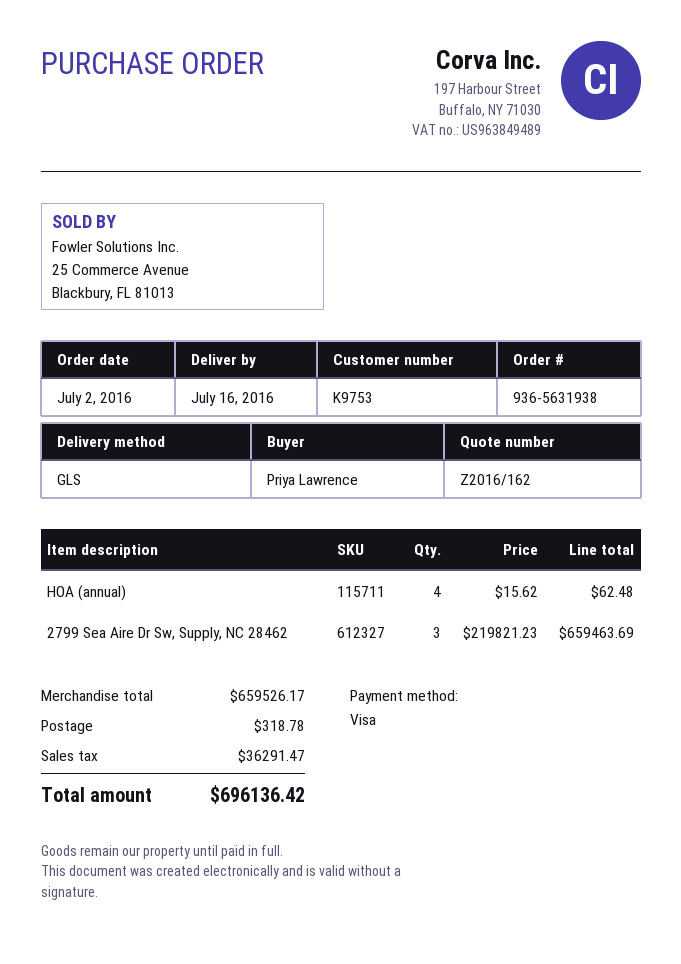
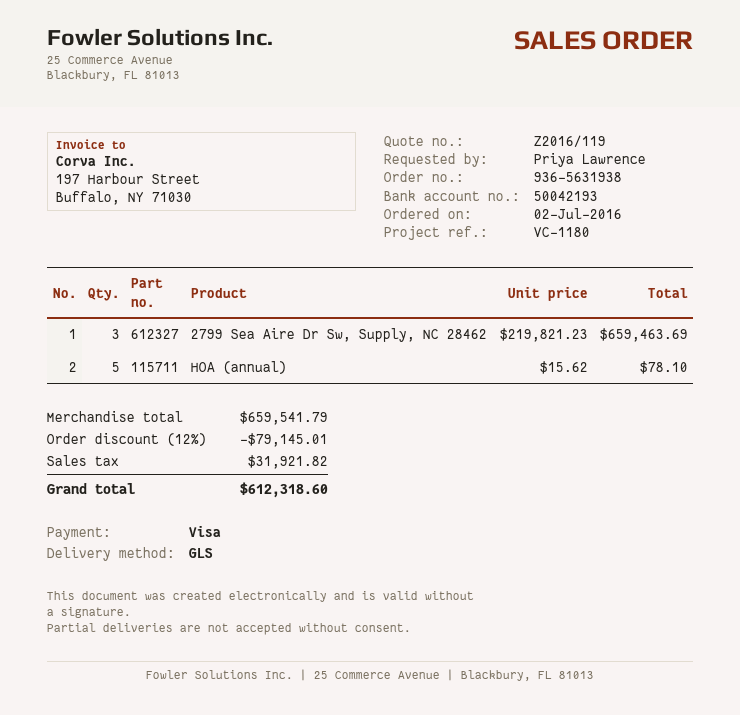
quote number: Z2016/162 -> Z2016/119
HOA (annual): 4 x 15.62 = 62.48 -> 5 x 15.62 = 78.10
subtotal: 659526.17 -> 659541.79
discount: none -> 12% = 79145.01
shipping: 318.78 -> none
tax: 36291.47 -> 31921.82
total: 696136.42 -> 612318.60

